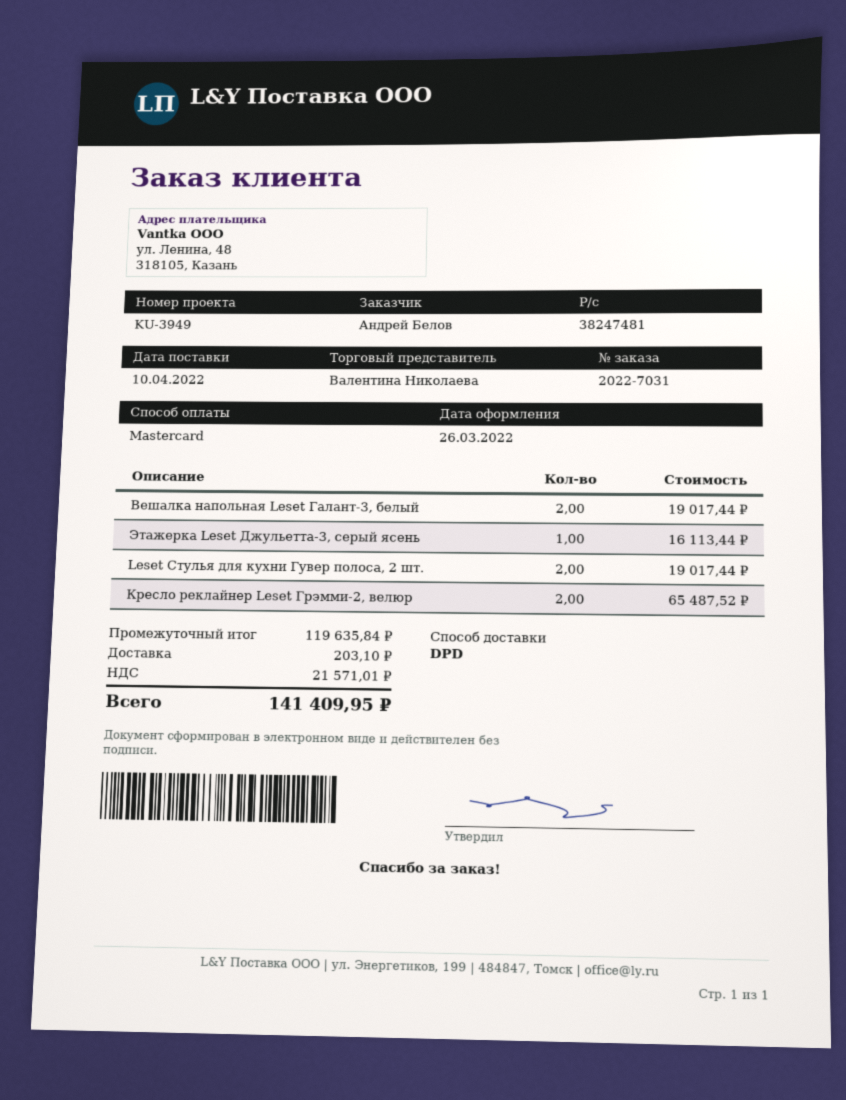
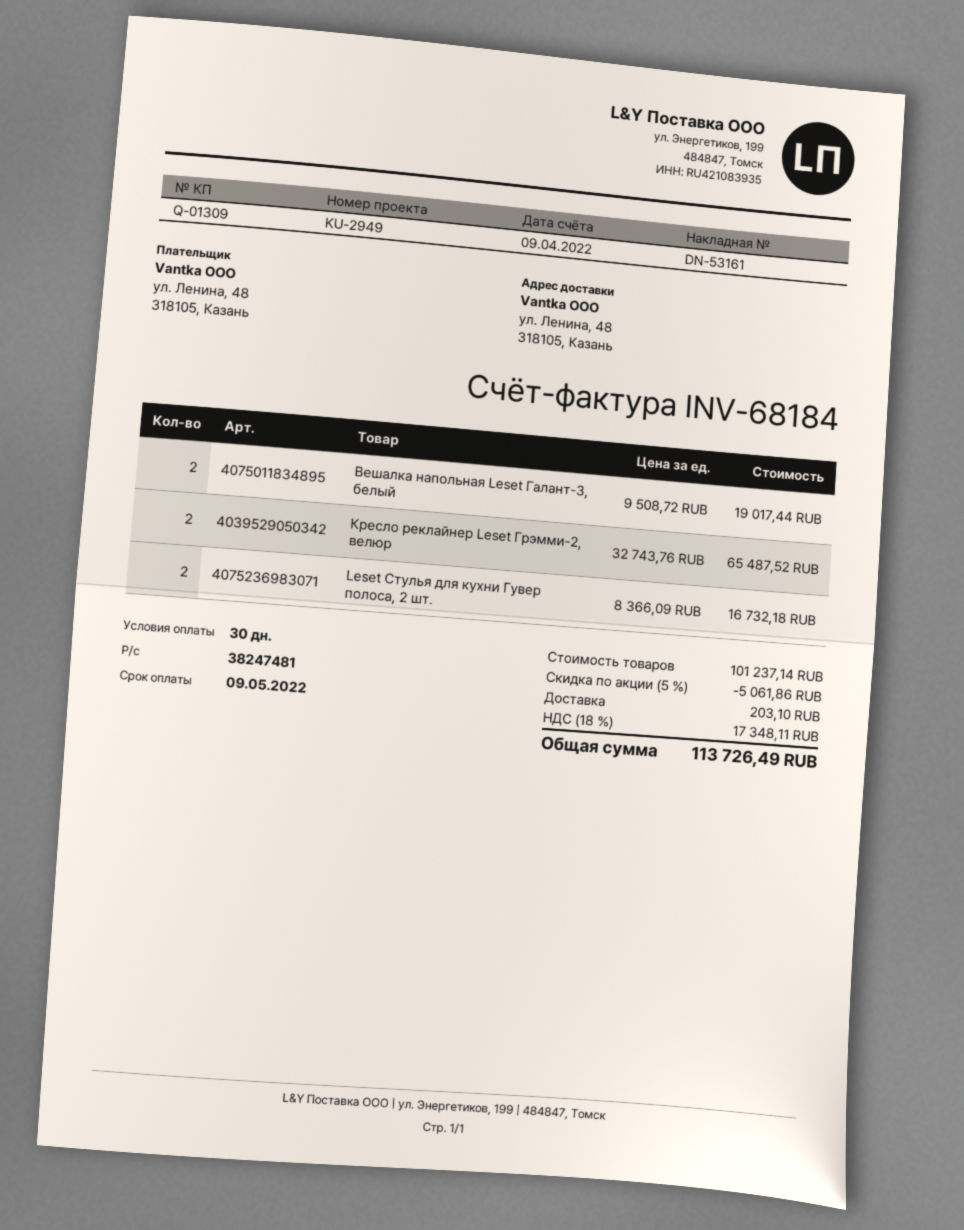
reference: KU-3949 -> KU-2949
Этажерка Leset Джульетта-3, серый ясень: 1 for 16113.44 -> none
Leset Стулья для кухни Гувер полоса, 2 шт.: 2 for 19017.44 -> 2 for 16732.18
subtotal: 119635.84 -> 101237.14
discount: none -> 5% = 5061.86
tax: 21571.01 -> 17348.11
total: 141409.95 -> 113726.49

